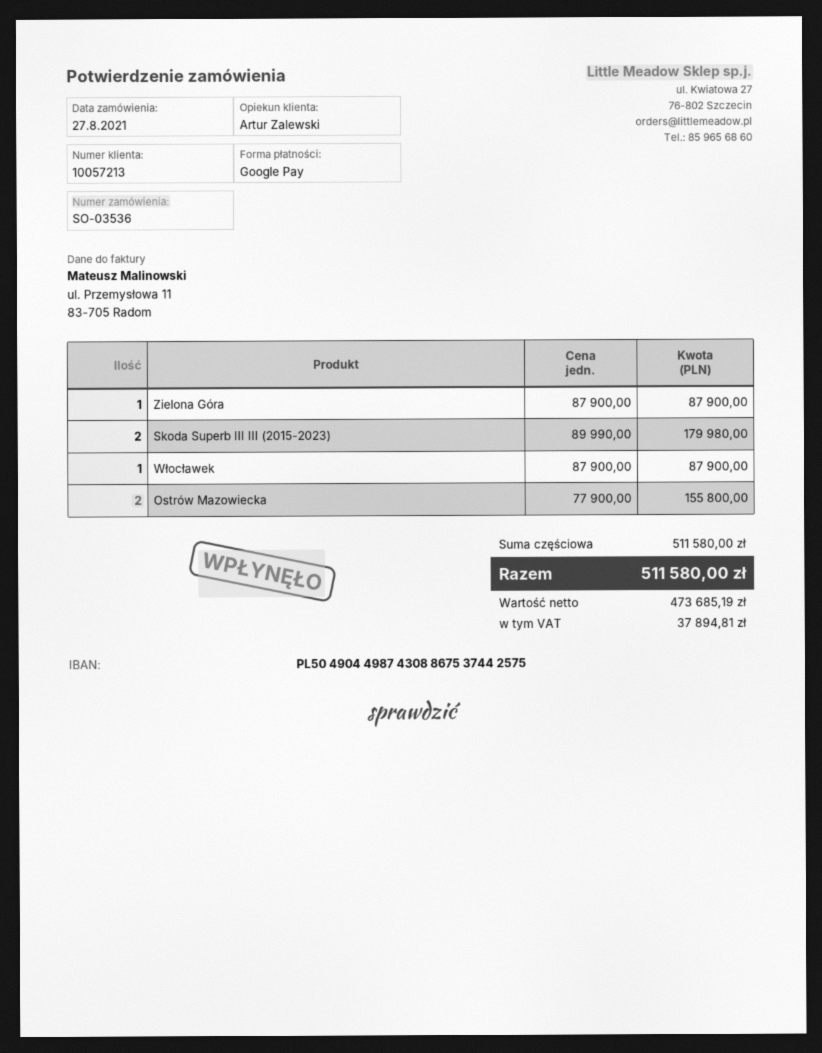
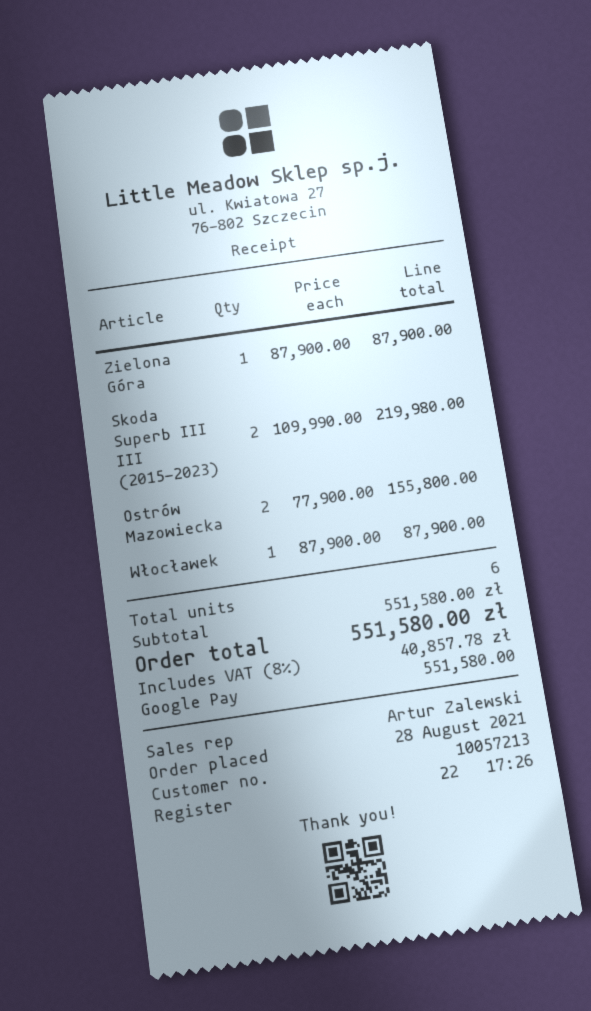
order date: 2021-08-27 -> 2021-08-28
Skoda Superb III III (2015-2023): 2 x 89990.00 = 179980.00 -> 2 x 109990.00 = 219980.00
subtotal: 511580.00 -> 551580.00
tax: 37894.81 -> 40857.78
total: 511580.00 -> 551580.00

